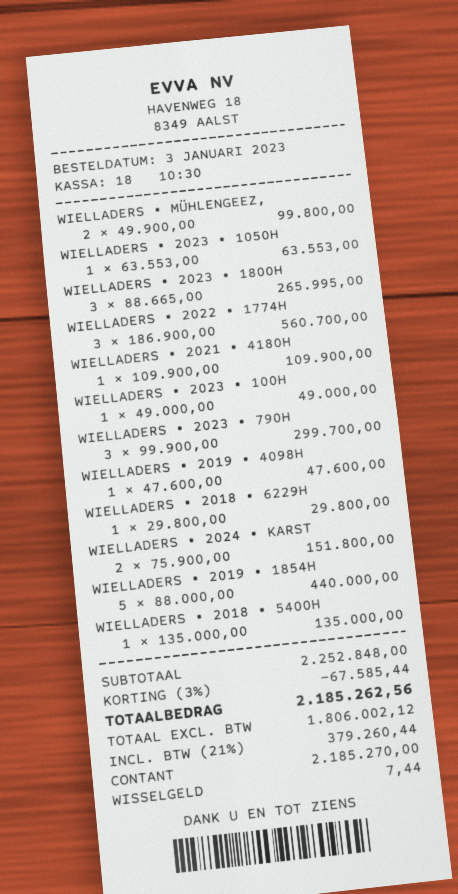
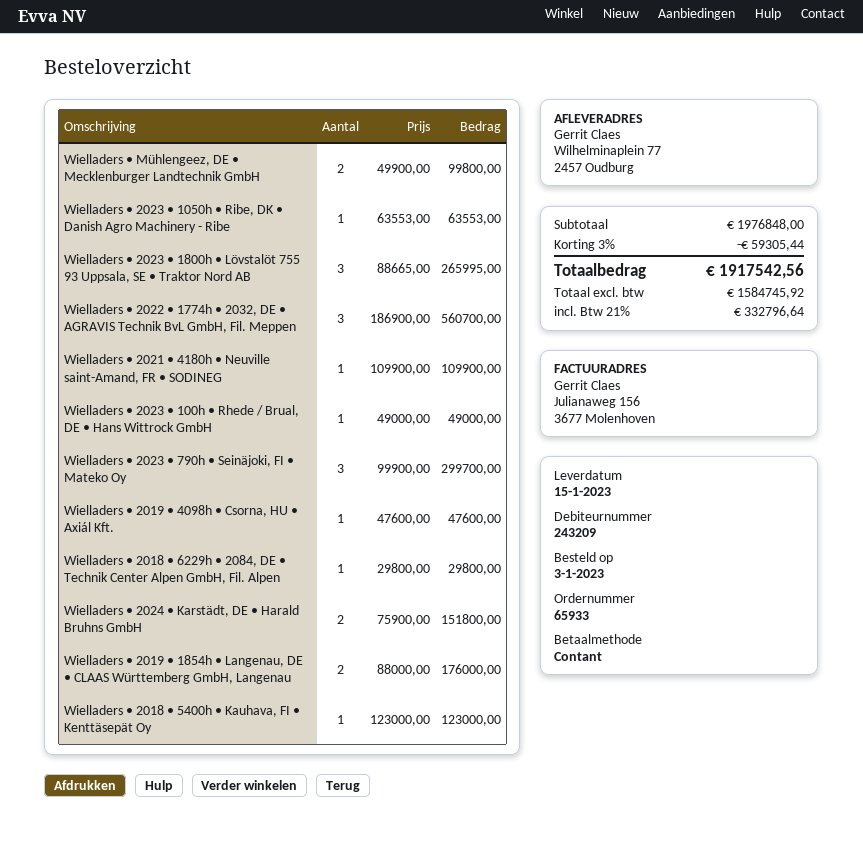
WIELLADERS • 2019 • 1854H: 5 x 88000.00 = 440000.00 -> 2 x 88000.00 = 176000.00
WIELLADERS • 2018 • 5400H: 1 x 135000.00 = 135000.00 -> 1 x 123000.00 = 123000.00
subtotal: 2252848.00 -> 1976848.00
discount: 3% = 67585.44 -> 3% = 59305.44
net: 1806002.12 -> 1584745.92
tax: 21% = 379260.44 -> 21% = 332796.64
total: 2185262.56 -> 1917542.56

